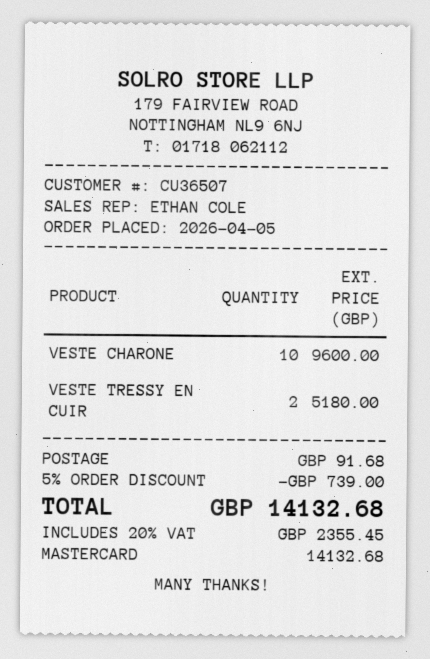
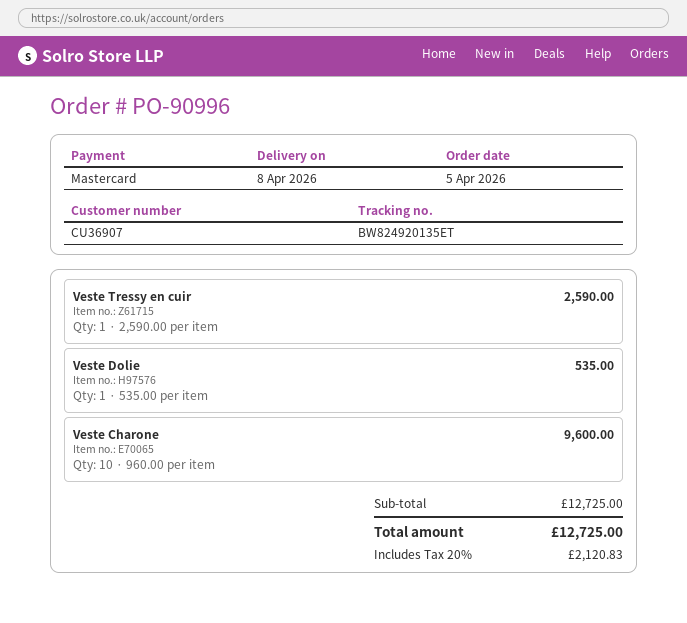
customer number: CU36507 -> CU36907
VESTE TRESSY EN CUIR: 2 for 5180.00 -> 1 for 2590.00
Veste Dolie: none -> 1 for 535.00
discount: 5% = 739.00 -> none
shipping: 91.68 -> none
tax: 20% = 2355.45 -> 20% = 2120.83
total: 14132.68 -> 12725.00

